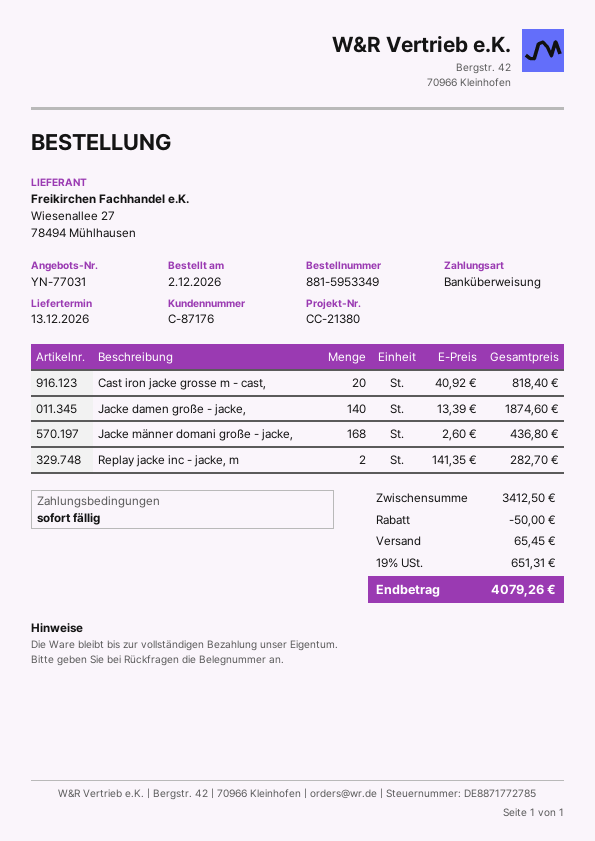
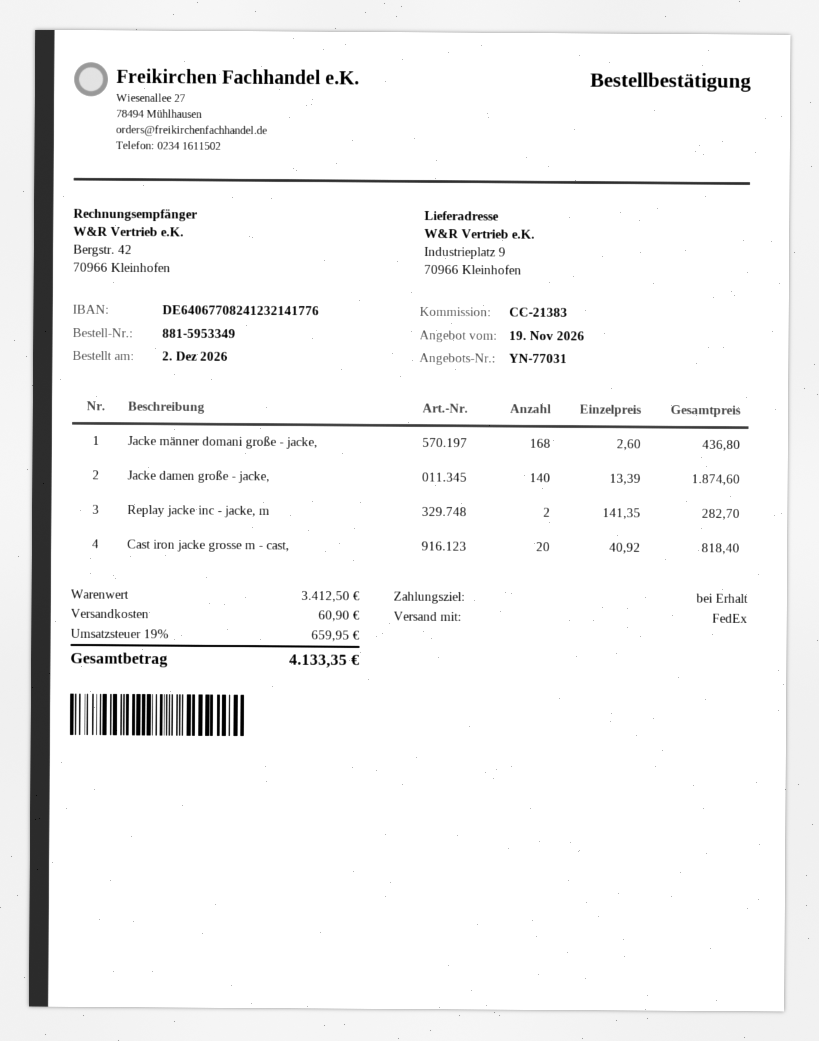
reference: CC-21380 -> CC-21383
discount: 50.00 -> none
shipping: 65.45 -> 60.90
tax: 19% = 651.31 -> 19% = 659.95
total: 4079.26 -> 4133.35

